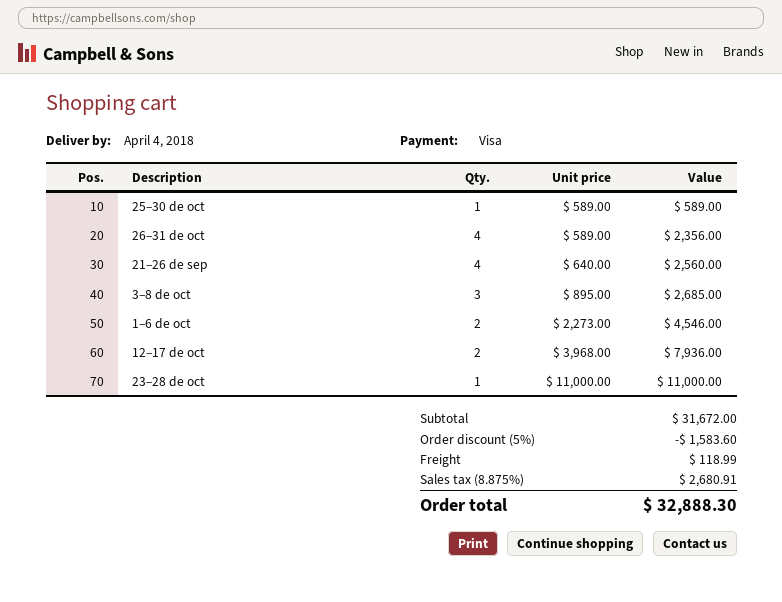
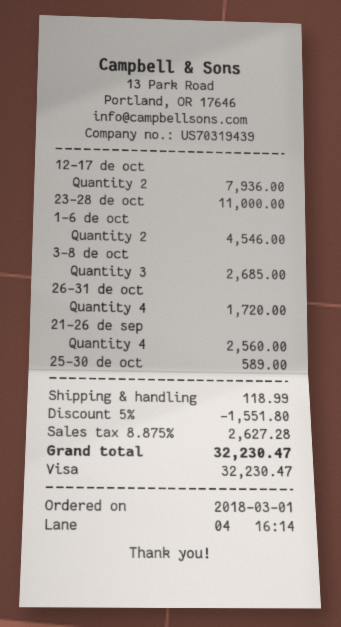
26–31 de oct: 4 for 2356.00 -> 4 for 1720.00
discount: 5% = 1583.60 -> 5% = 1551.80
tax: 8.875% = 2680.91 -> 8.875% = 2627.28
total: 32888.30 -> 32230.47

